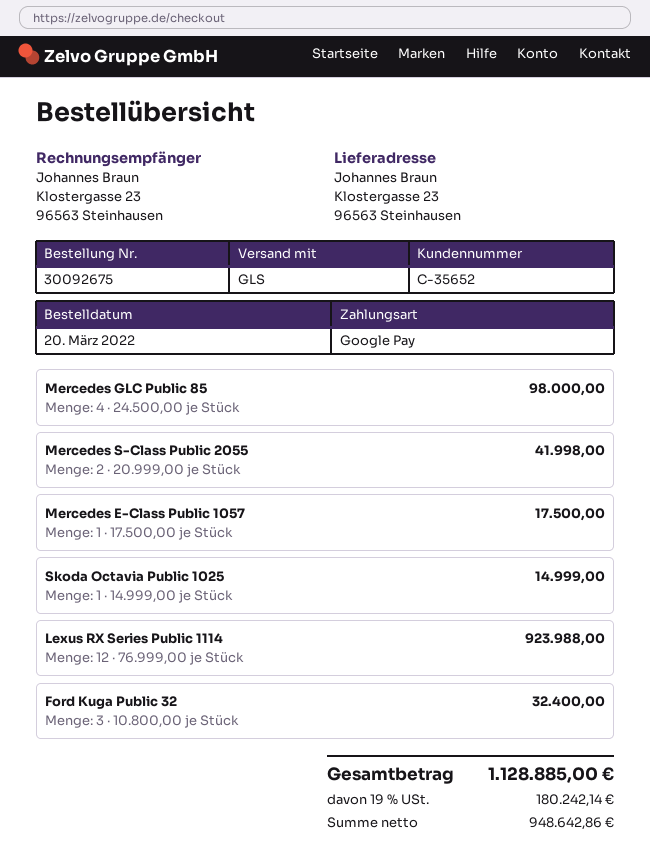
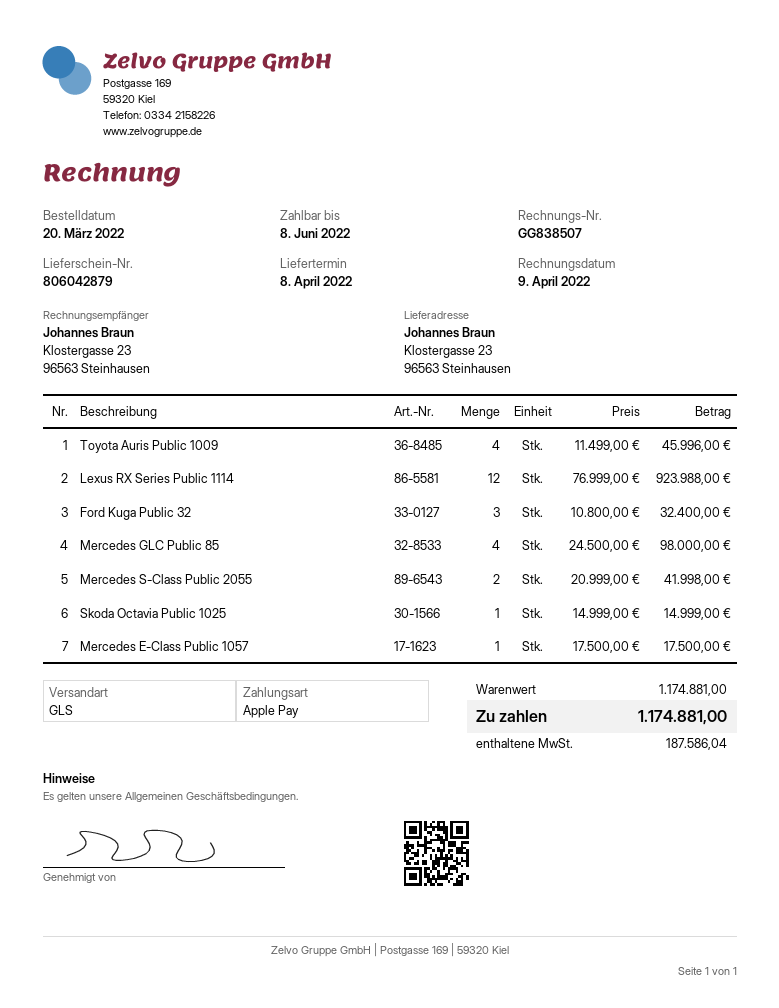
payment method: Google Pay -> Apple Pay
Toyota Auris Public 1009: none -> 4 x 11499.00 = 45996.00
tax: 180242.14 -> 187586.04
total: 1128885.00 -> 1174881.00

